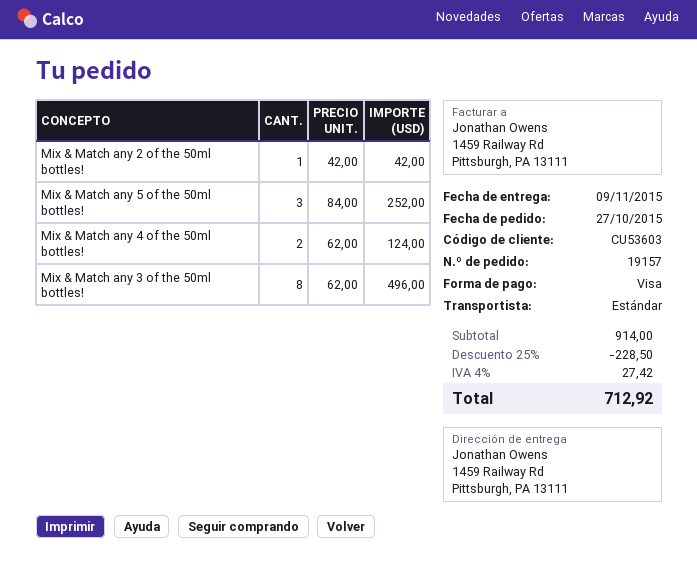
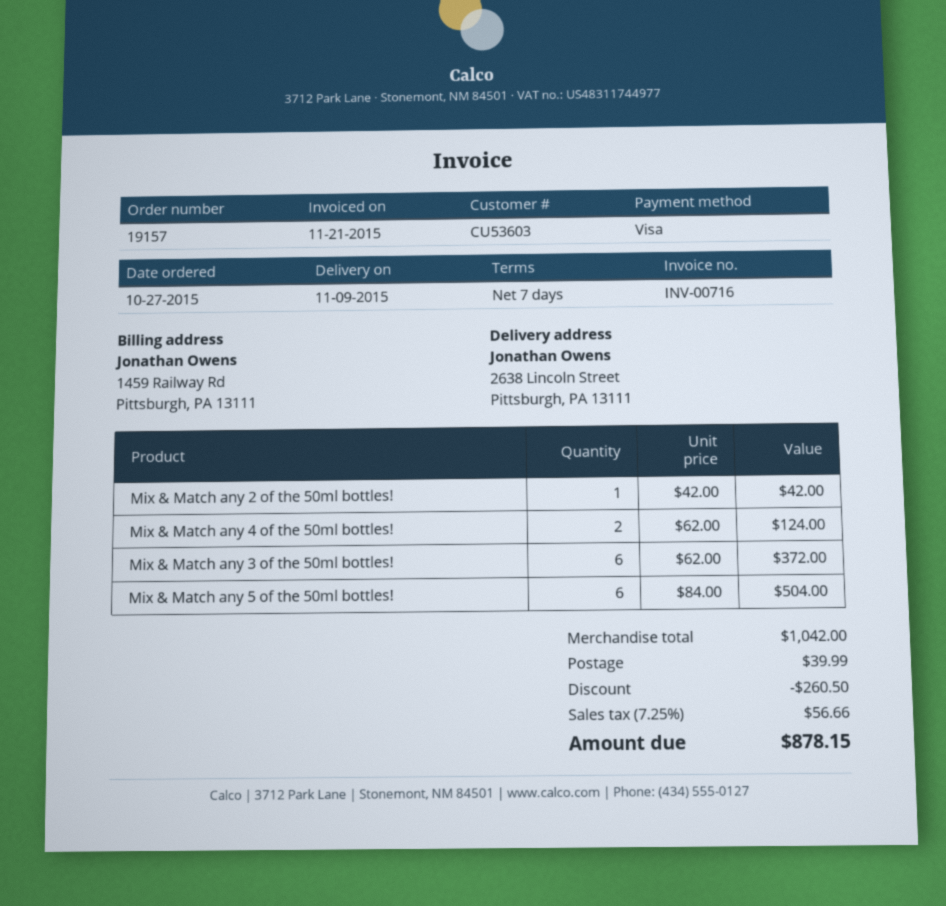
ship to: 1459 Railway Rd, Pittsburgh, PA 13111 -> 2638 Lincoln Street, Pittsburgh, PA 13111
Mix & Match any 5 of the 50ml bottles!: 3 x 84.00 = 252.00 -> 6 x 84.00 = 504.00
Mix & Match any 3 of the 50ml bottles!: 8 x 62.00 = 496.00 -> 6 x 62.00 = 372.00
subtotal: 914.00 -> 1042.00
discount: 228.50 -> 260.50
shipping: none -> 39.99
tax: 4% = 27.42 -> 7.25% = 56.66
total: 712.92 -> 878.15

